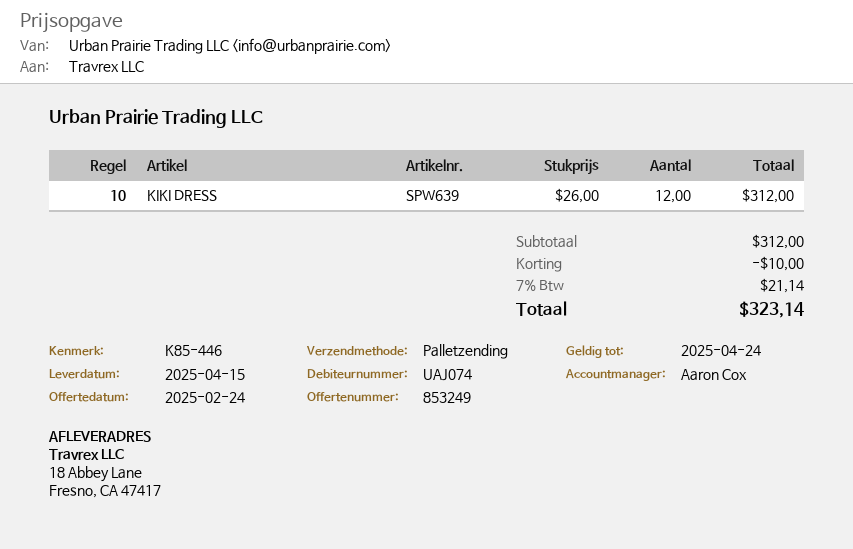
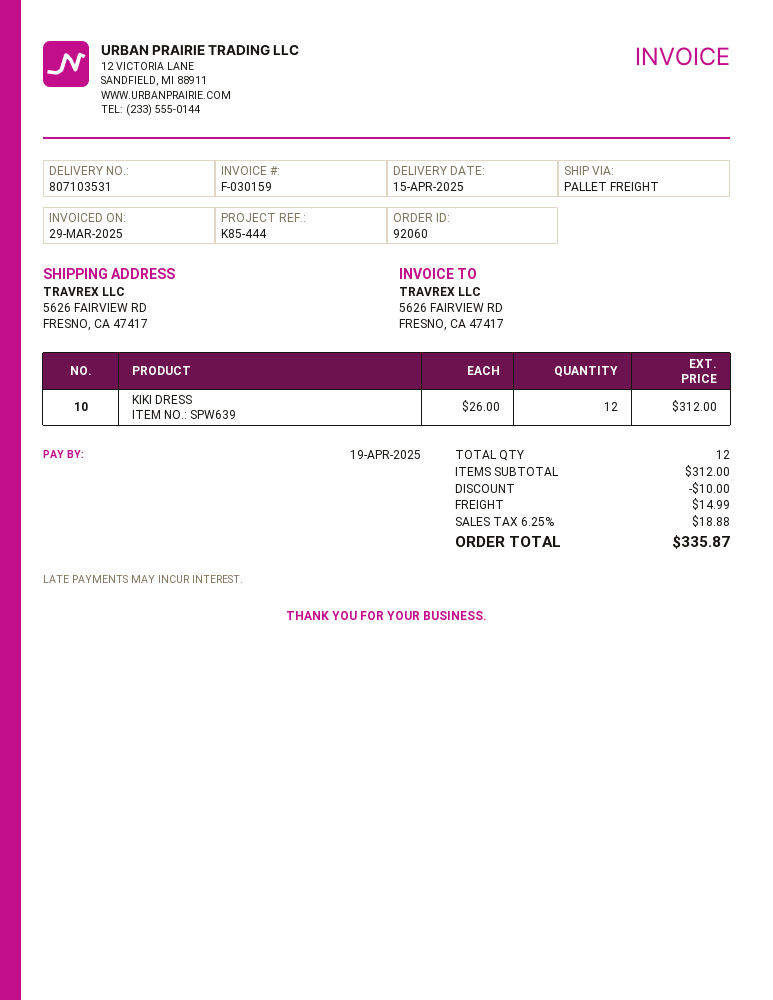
reference: K85-446 -> K85-444
ship to: 18 Abbey Lane, Fresno, CA 47417 -> 5626 FAIRVIEW RD, FRESNO, CA 47417
shipping: none -> 14.99
tax: 7% = 21.14 -> 6.25% = 18.88
total: 323.14 -> 335.87

